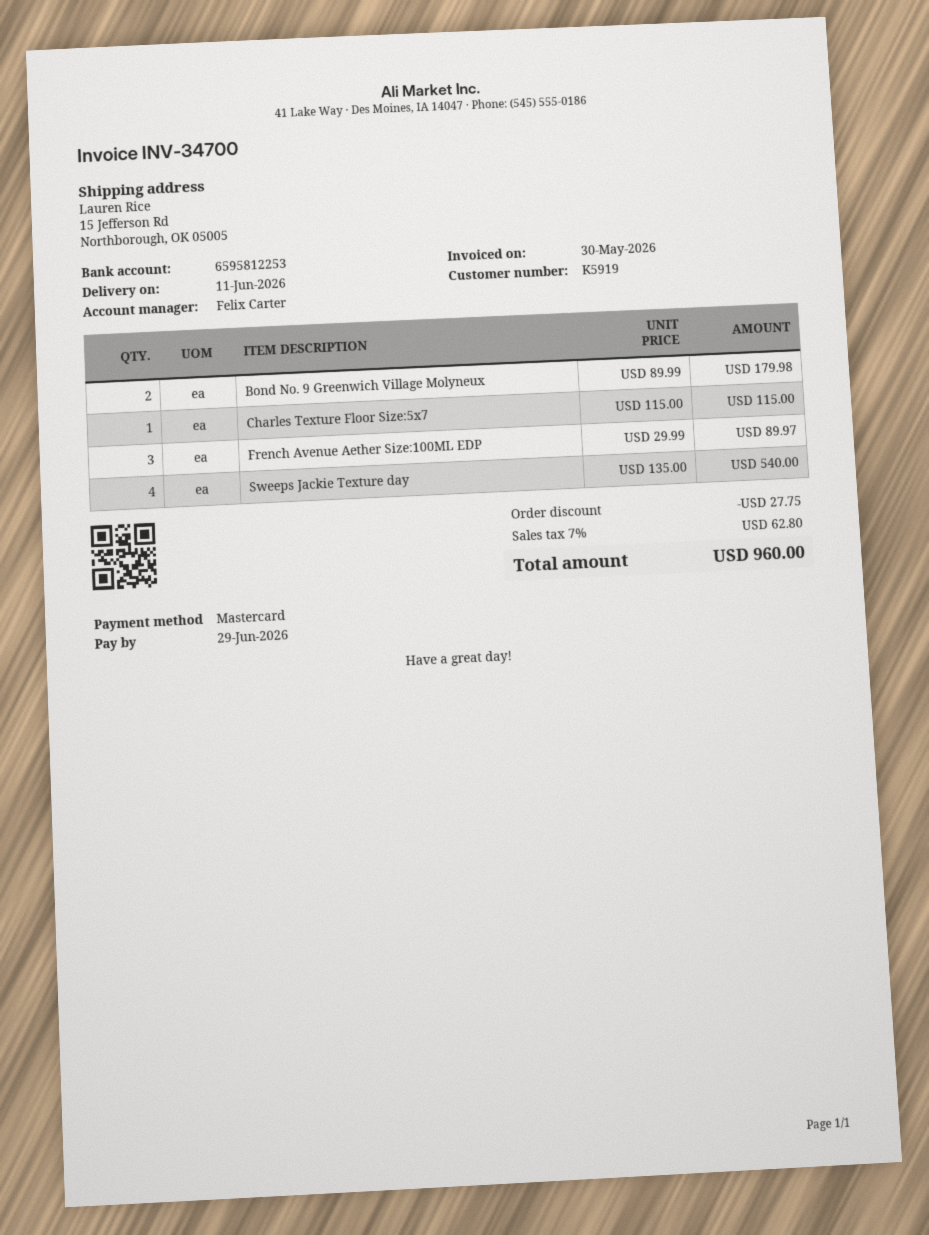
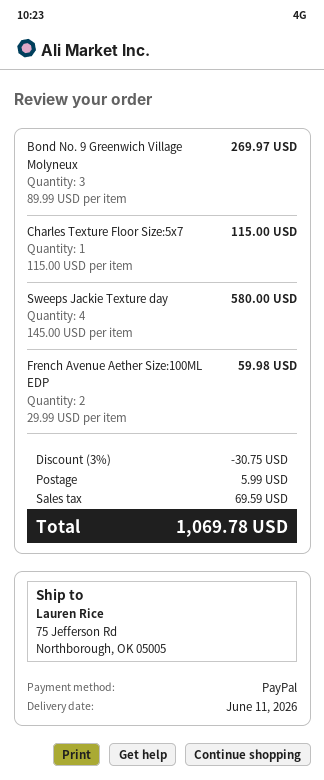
payment method: Mastercard -> PayPal
ship to: 15 Jefferson Rd, Northborough, OK 05005 -> 75 Jefferson Rd, Northborough, OK 05005
Bond No. 9 Greenwich Village Molyneux: 2 x 89.99 = 179.98 -> 3 x 89.99 = 269.97
French Avenue Aether Size:100ML EDP: 3 x 29.99 = 89.97 -> 2 x 29.99 = 59.98
Sweeps Jackie Texture day: 4 x 135.00 = 540.00 -> 4 x 145.00 = 580.00
discount: 27.75 -> 30.75
shipping: none -> 5.99
tax: 62.80 -> 69.59
total: 960.00 -> 1069.78

